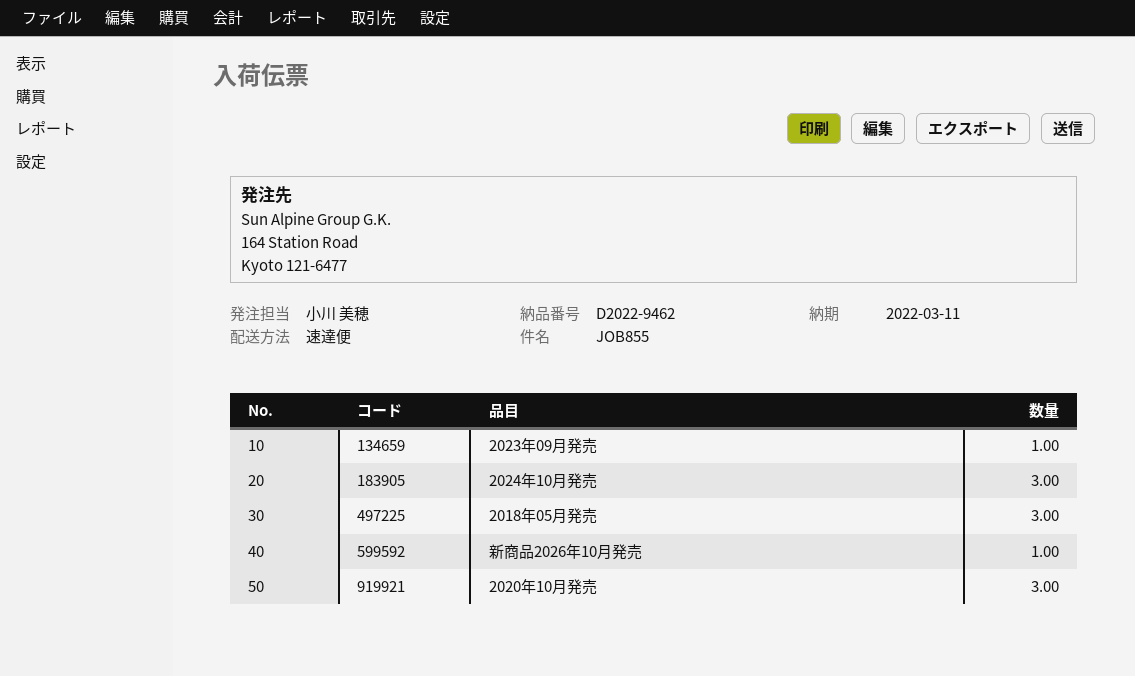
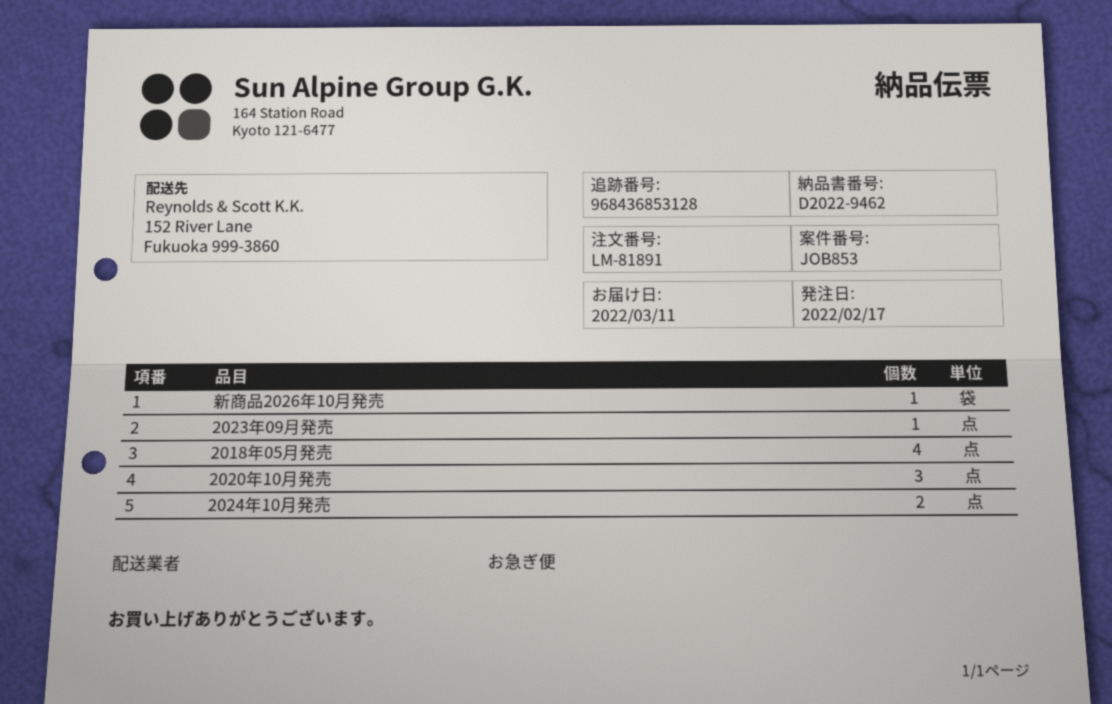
reference: JOB855 -> JOB853
2024年10月発売: 3 -> 2
2018年05月発売: 3 -> 4

